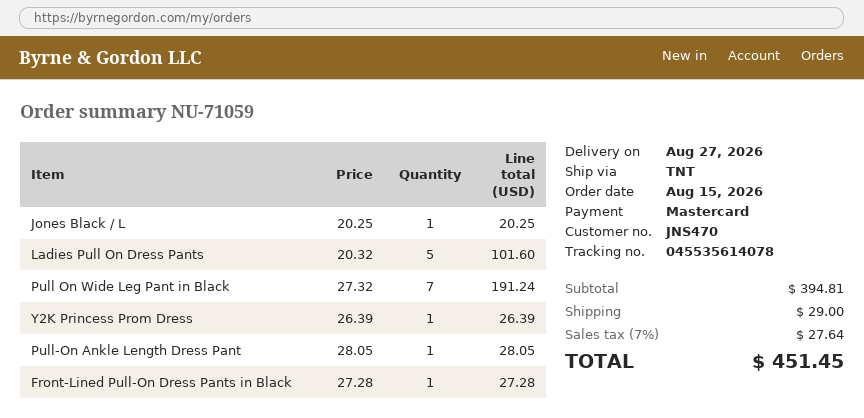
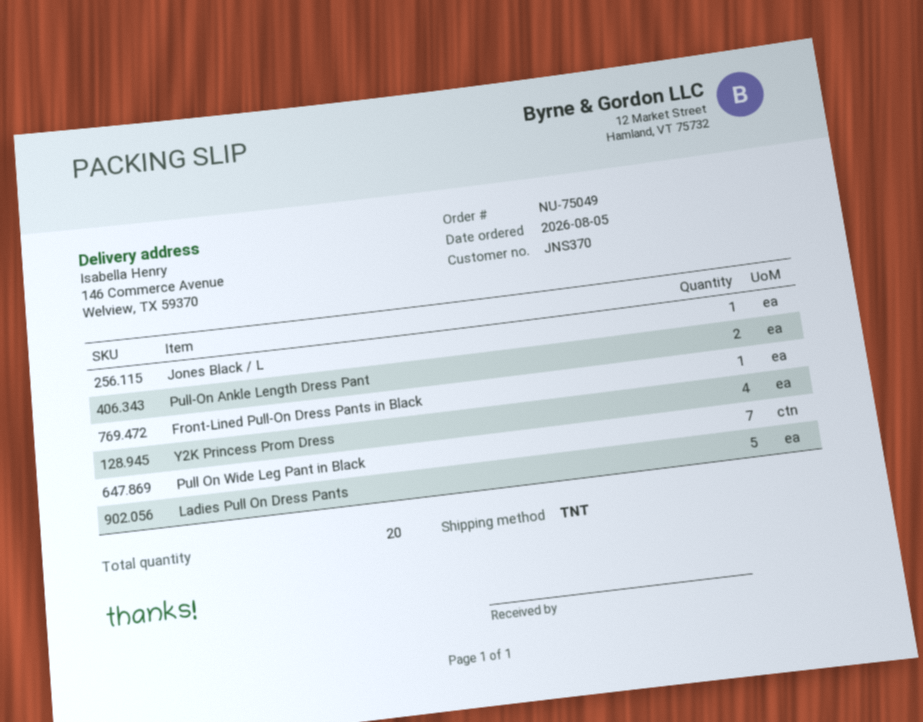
order number: NU-71059 -> NU-75049
order date: 2026-08-15 -> 2026-08-05
customer number: JNS470 -> JNS370
Y2K Princess Prom Dress: 1 -> 4
Pull-On Ankle Length Dress Pant: 1 -> 2

